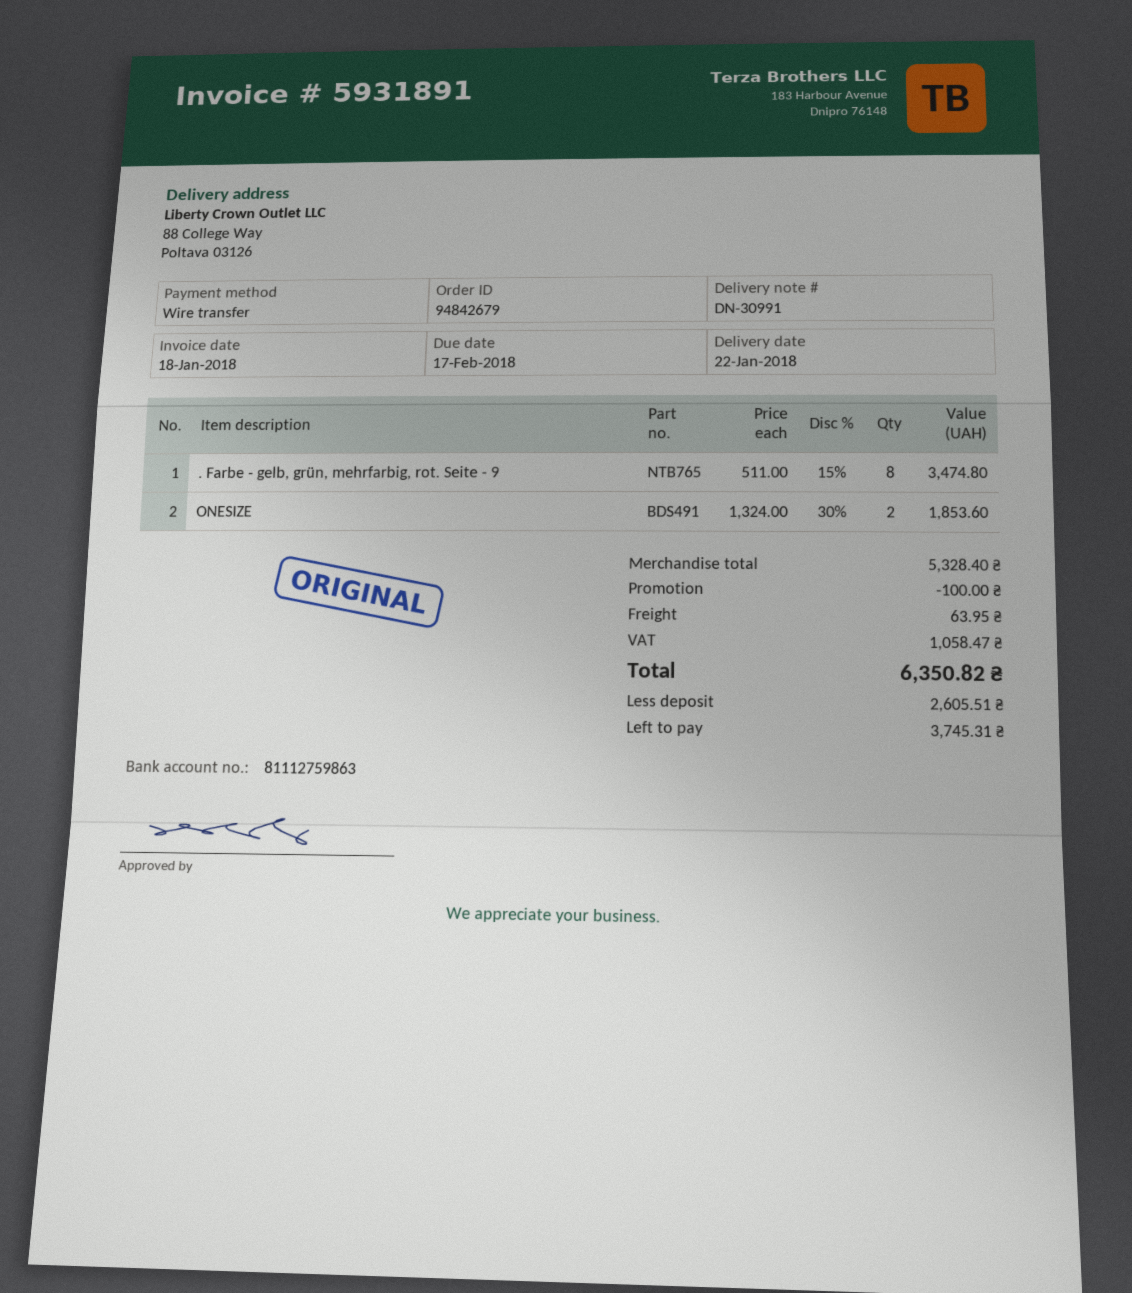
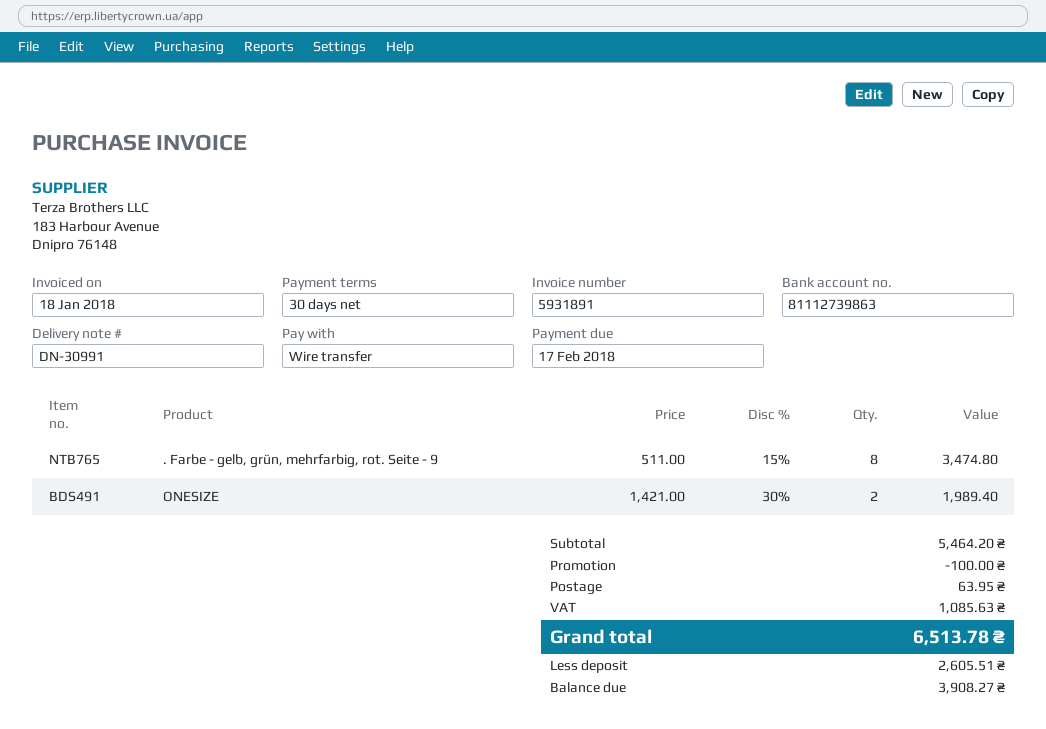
bank account: 81112759863 -> 81112739863
ONESIZE: 2 x 1324.00 - 30% = 1853.60 -> 2 x 1421.00 - 30% = 1989.40
subtotal: 5328.40 -> 5464.20
tax: 1058.47 -> 1085.63
total: 6350.82 -> 6513.78
balance: 3745.31 -> 3908.27

